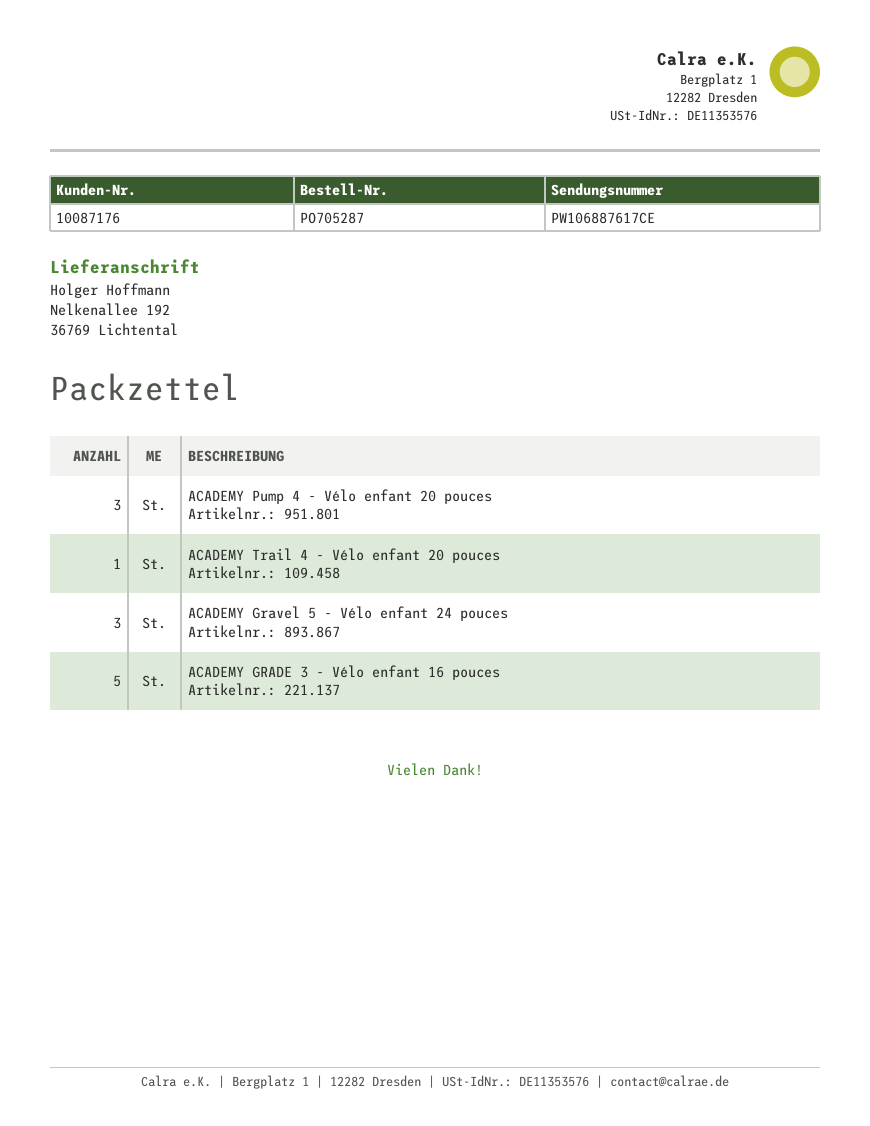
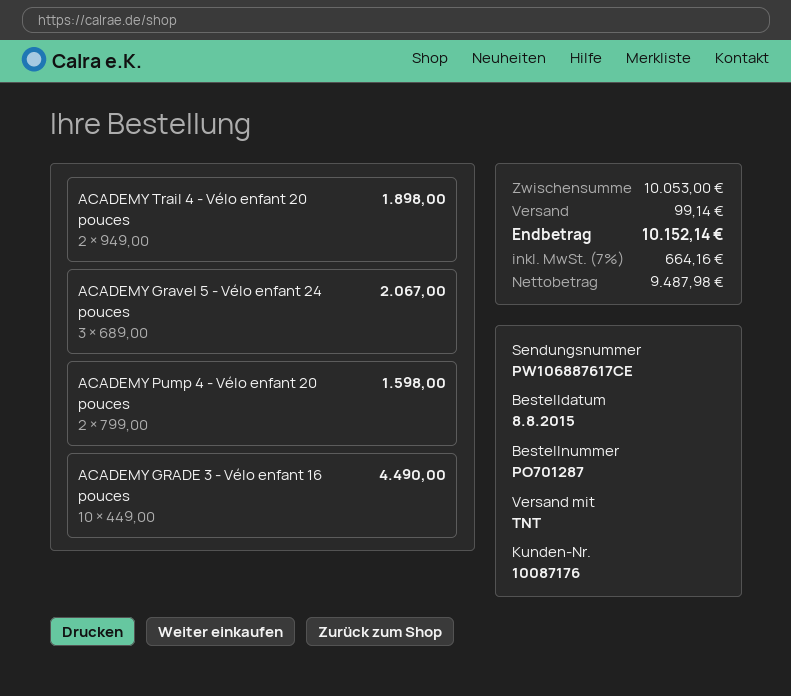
order number: PO705287 -> PO701287
ACADEMY Pump 4 - Vélo enfant 20 pouces: 3 -> 2
ACADEMY Trail 4 - Vélo enfant 20 pouces: 1 -> 2
ACADEMY GRADE 3 - Vélo enfant 16 pouces: 5 -> 10

